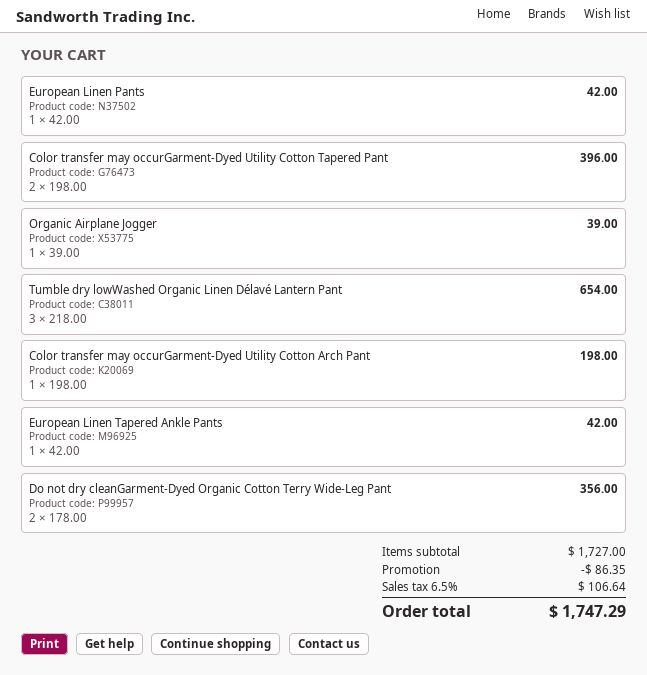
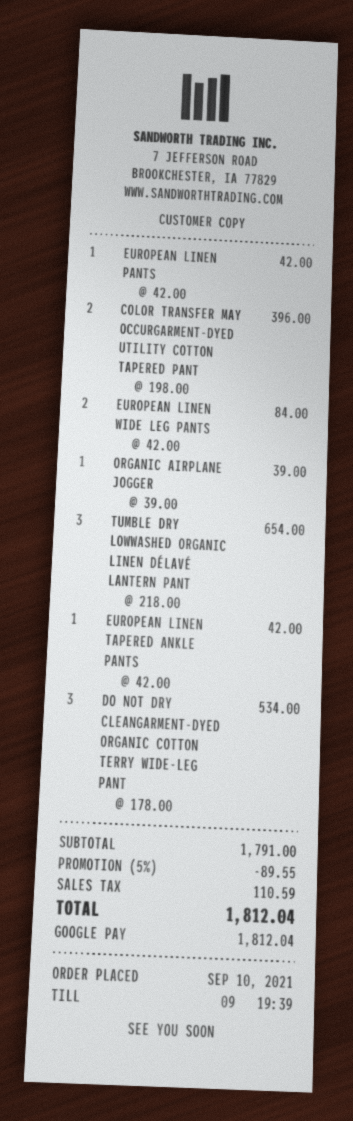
Color transfer may occurGarment-Dyed Utility Cotton Arch Pant: 1 x 198.00 = 198.00 -> none
Do not dry cleanGarment-Dyed Organic Cotton Terry Wide-Leg Pant: 2 x 178.00 = 356.00 -> 3 x 178.00 = 534.00
EUROPEAN LINEN WIDE LEG PANTS: none -> 2 x 42.00 = 84.00
subtotal: 1727.00 -> 1791.00
discount: 86.35 -> 89.55
tax: 106.64 -> 110.59
total: 1747.29 -> 1812.04

